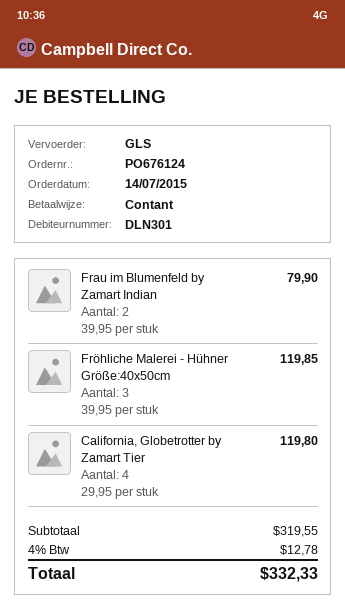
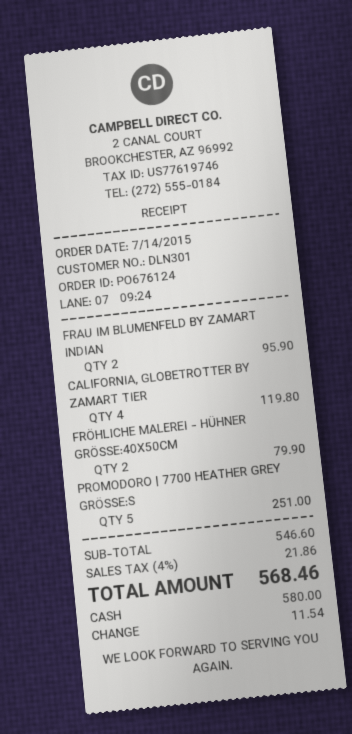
Frau im Blumenfeld by Zamart Indian: 2 for 79.90 -> 2 for 95.90
Fröhliche Malerei - Hühner Größe:40x50cm: 3 for 119.85 -> 2 for 79.90
PROMODORO | 7700 HEATHER GREY GRÖSSE:S: none -> 5 for 251.00
subtotal: 319.55 -> 546.60
tax: 4% = 12.78 -> 4% = 21.86
total: 332.33 -> 568.46

